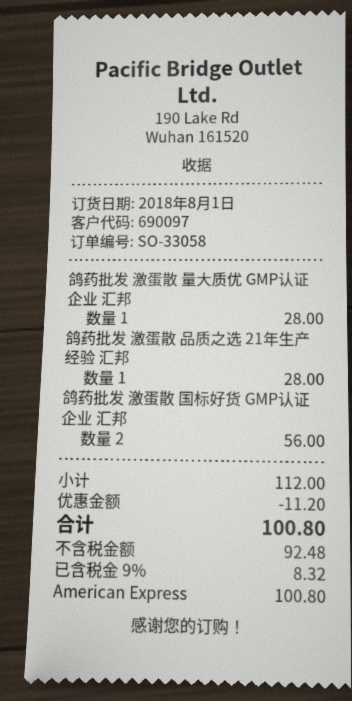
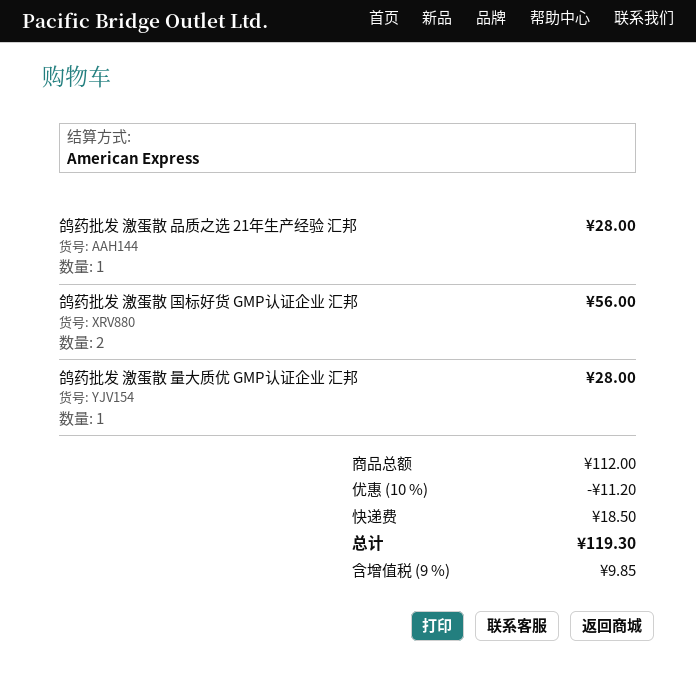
shipping: none -> 18.50
tax: 9% = 8.32 -> 9% = 9.85
total: 100.80 -> 119.30

